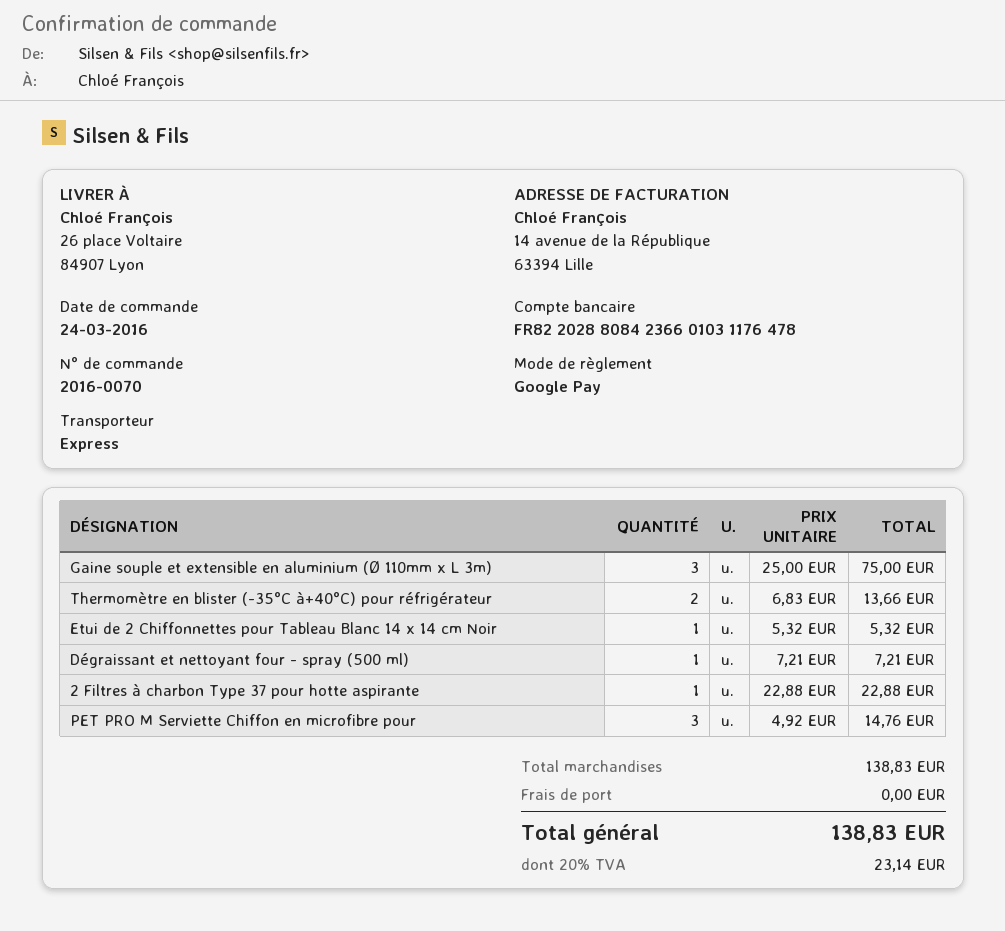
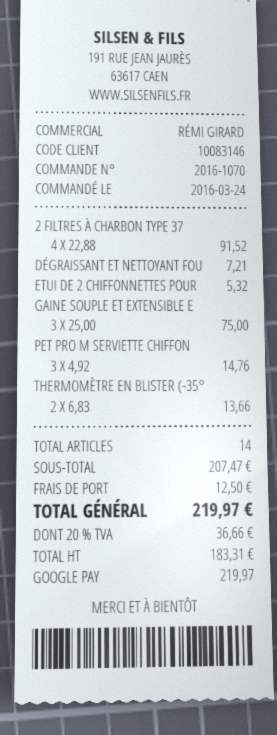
order number: 2016-0070 -> 2016-1070
2 Filtres à charbon Type 37 pour hotte aspirante: 1 x 22.88 = 22.88 -> 4 x 22.88 = 91.52
subtotal: 138.83 -> 207.47
shipping: 0.00 -> 12.50
tax: 20% = 23.14 -> 20% = 36.66
total: 138.83 -> 219.97

